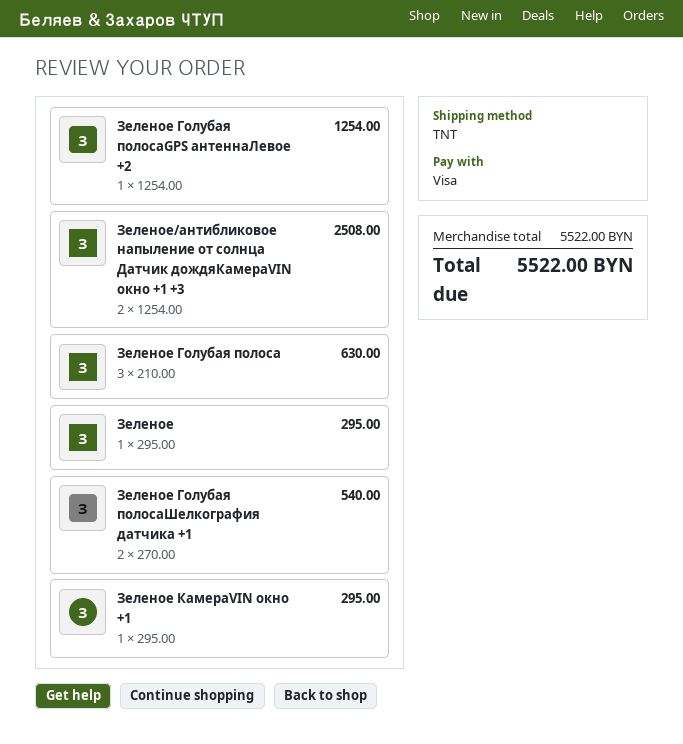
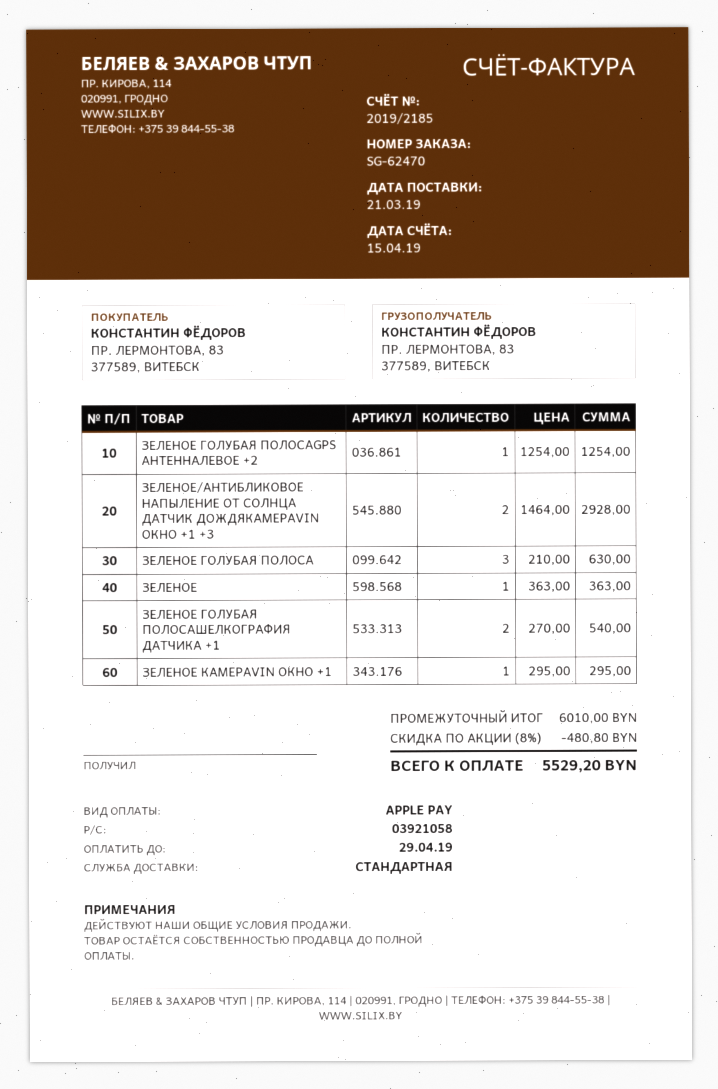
payment method: Visa -> Apple Pay
shipping method: TNT -> standard
Зеленое/антибликовое напыление от солнца Датчик дождяКамераVIN окно +1 +3: 2 x 1254.00 = 2508.00 -> 2 x 1464.00 = 2928.00
Зеленое: 1 x 295.00 = 295.00 -> 1 x 363.00 = 363.00
subtotal: 5522.00 -> 6010.00
discount: none -> 8% = 480.80
total: 5522.00 -> 5529.20

